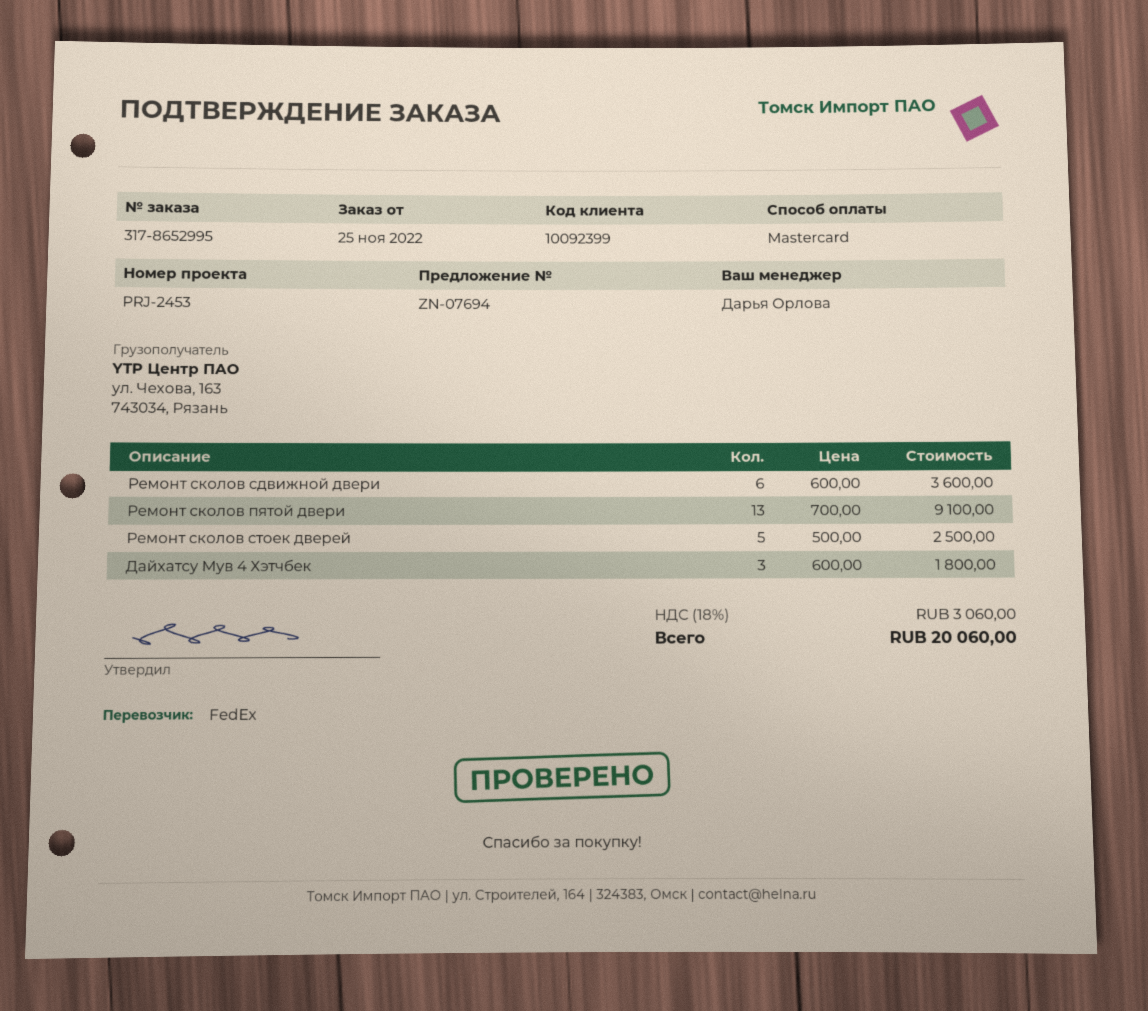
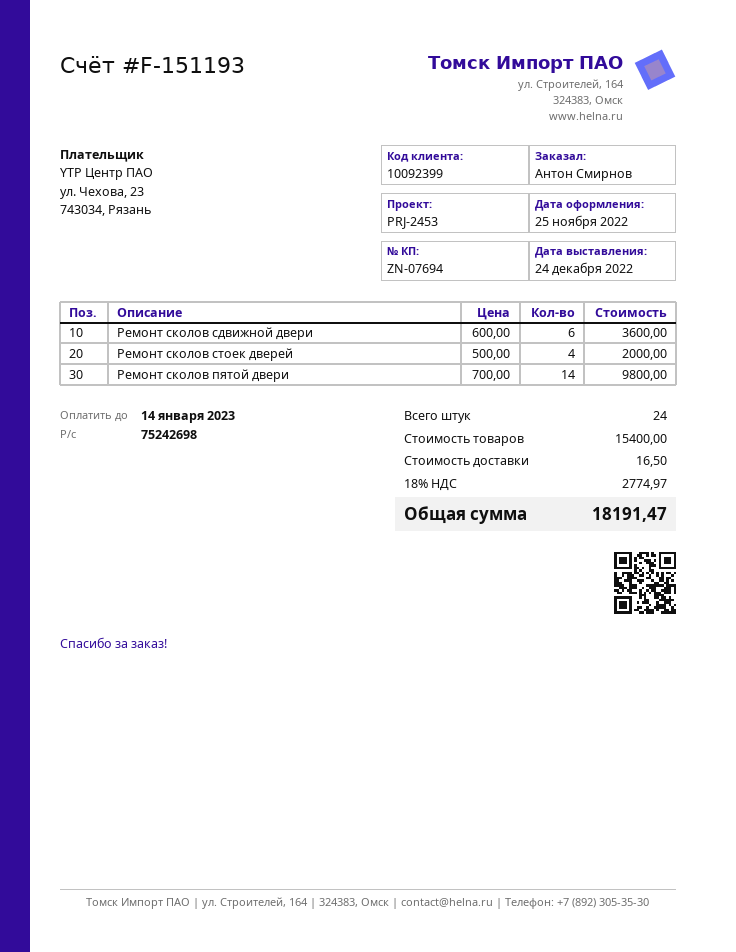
Ремонт сколов пятой двери: 13 x 700.00 = 9100.00 -> 14 x 700.00 = 9800.00
Ремонт сколов стоек дверей: 5 x 500.00 = 2500.00 -> 4 x 500.00 = 2000.00
Дайхатсу Мув 4 Хэтчбек: 3 x 600.00 = 1800.00 -> none
shipping: none -> 16.50
tax: 18% = 3060.00 -> 18% = 2774.97
total: 20060.00 -> 18191.47

